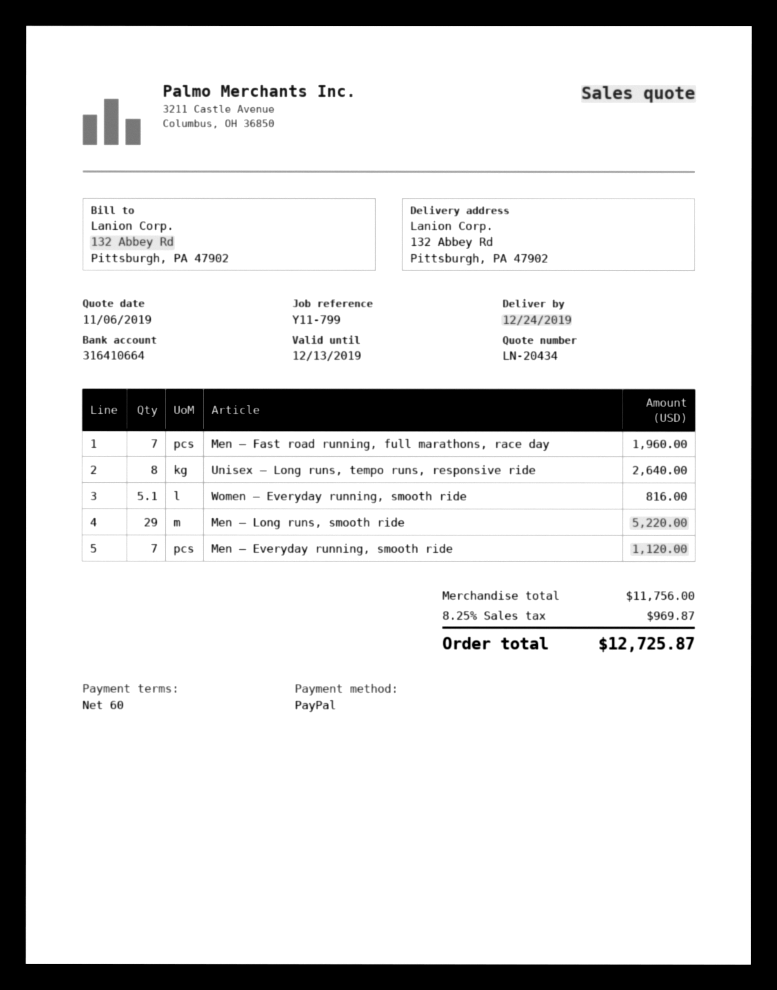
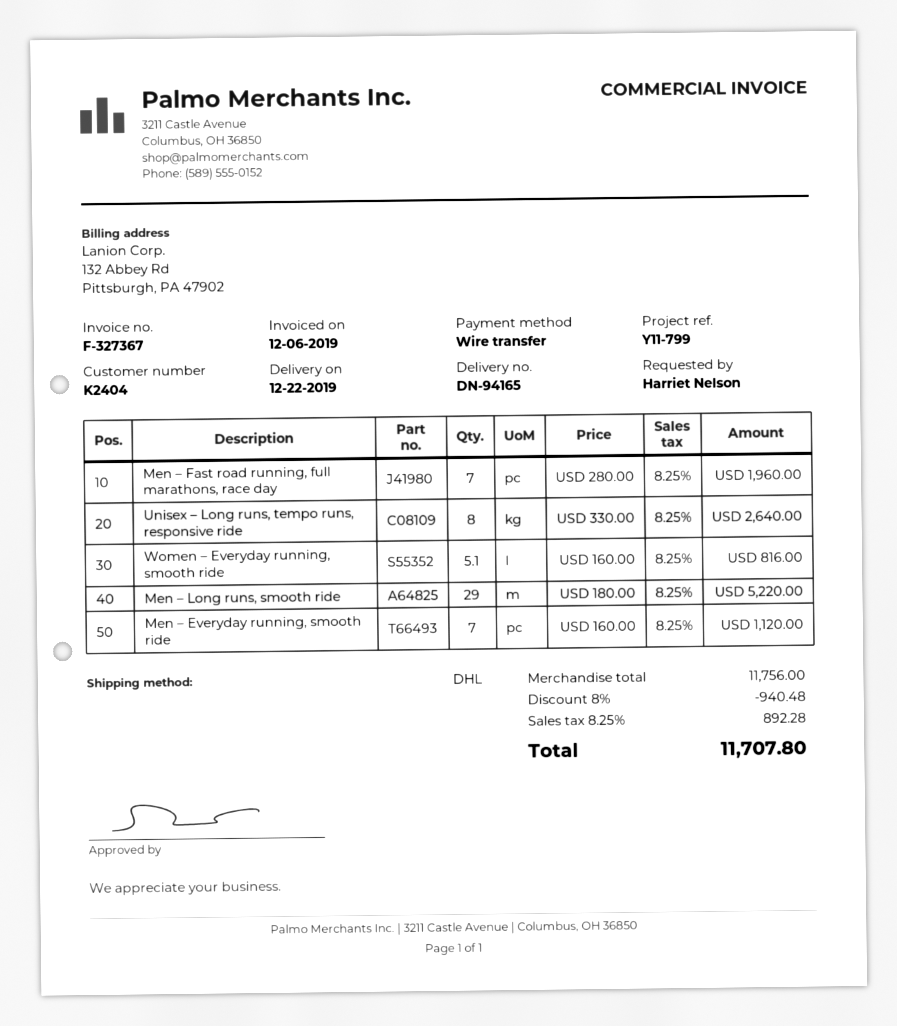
delivery date: 2019-12-24 -> 2019-12-22
payment method: PayPal -> bank transfer
discount: none -> 8% = 940.48
tax: 8.25% = 969.87 -> 8.25% = 892.28
total: 12725.87 -> 11707.80

